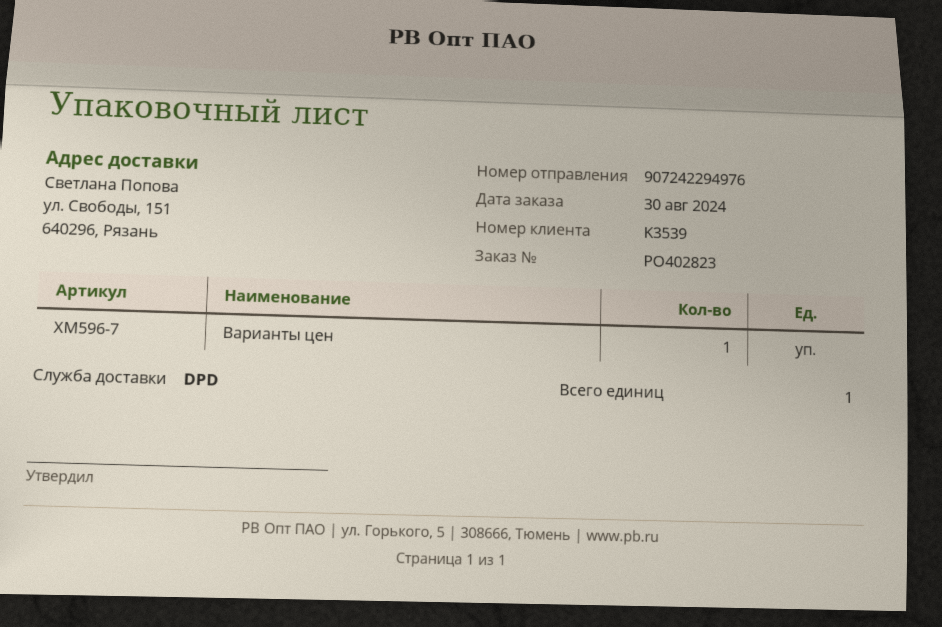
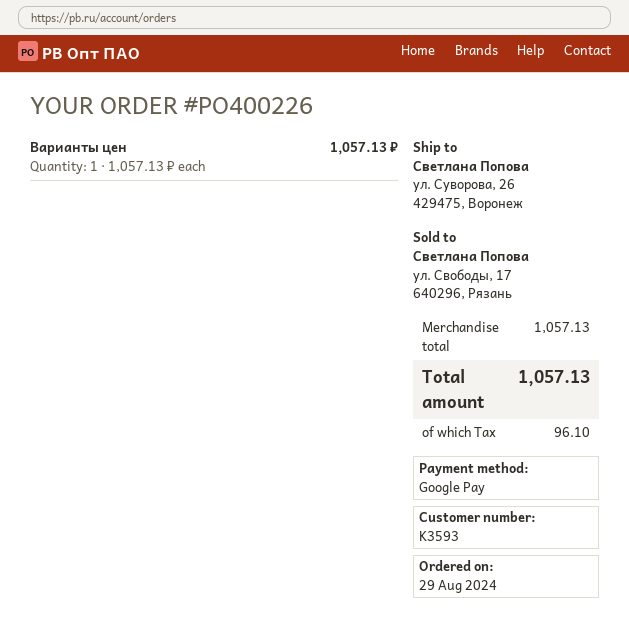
order number: PO402823 -> PO400226
order date: 2024-08-30 -> 2024-08-29
customer number: K3539 -> K3593
ship to: ул. Свободы, 151, 640296, Рязань -> ул. Суворова, 26, 429475, Воронеж

